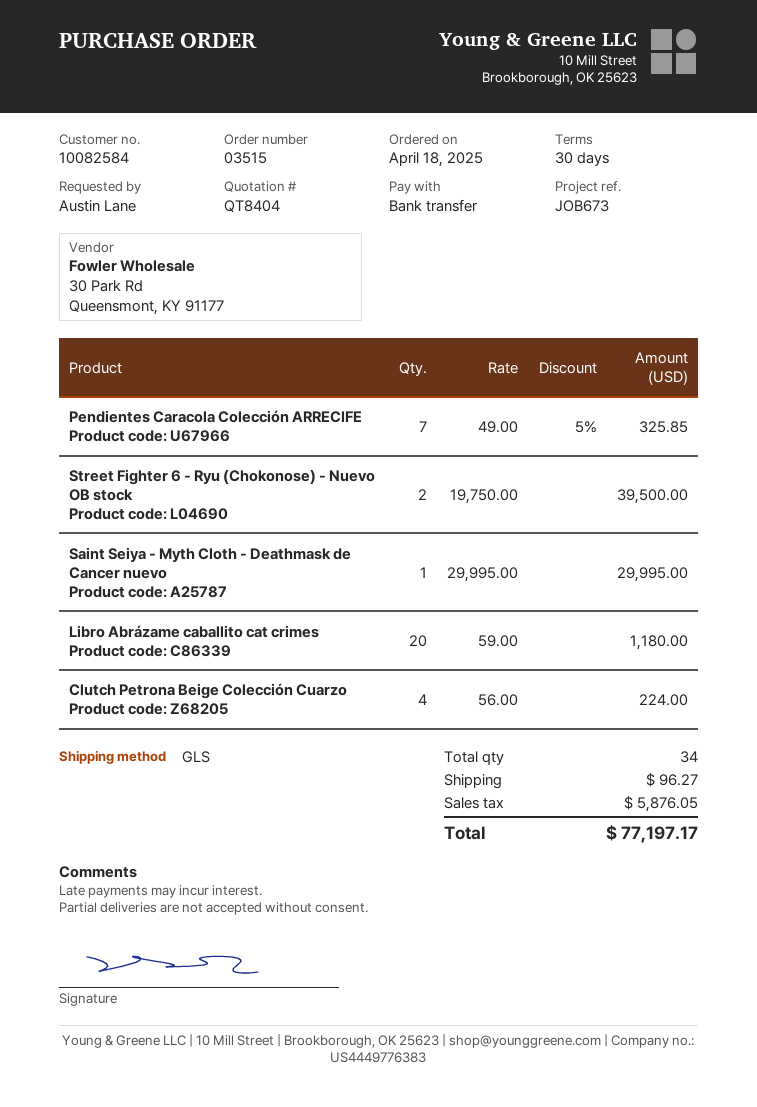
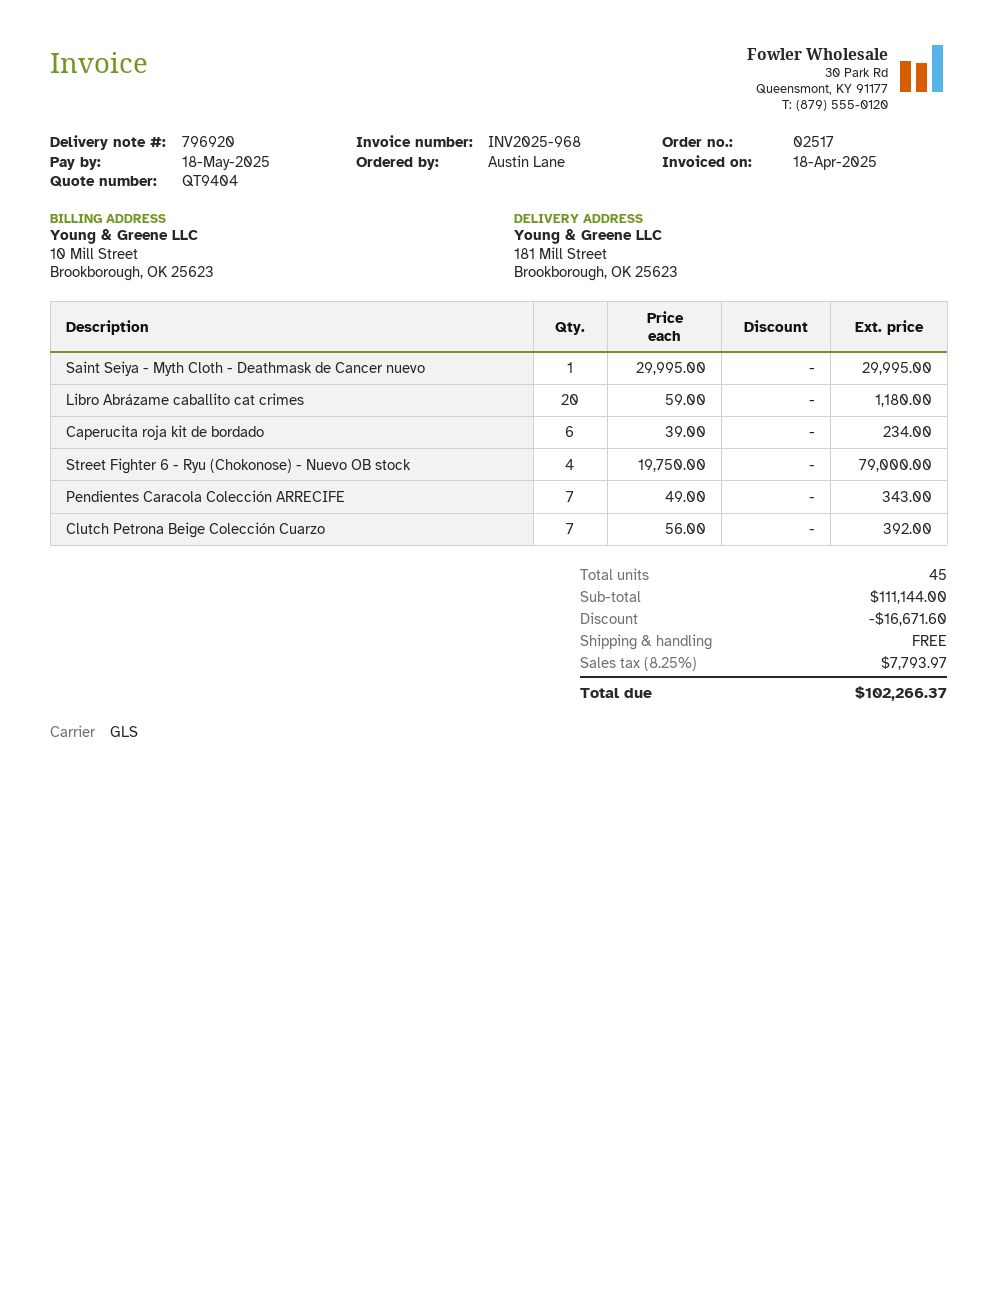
quote number: QT8404 -> QT9404
order number: 03515 -> 02517
Pendientes Caracola Colección ARRECIFE: 7 x 49.00 - 5% = 325.85 -> 7 x 49.00 = 343.00
Street Fighter 6 - Ryu (Chokonose) - Nuevo OB stock: 2 x 19750.00 = 39500.00 -> 4 x 19750.00 = 79000.00
Clutch Petrona Beige Colección Cuarzo: 4 x 56.00 = 224.00 -> 7 x 56.00 = 392.00
Caperucita roja kit de bordado: none -> 6 x 39.00 = 234.00
total quantity: 34 -> 45
discount: none -> 16671.60
shipping: 96.27 -> 0.00
tax: 5876.05 -> 7793.97
total: 77197.17 -> 102266.37

